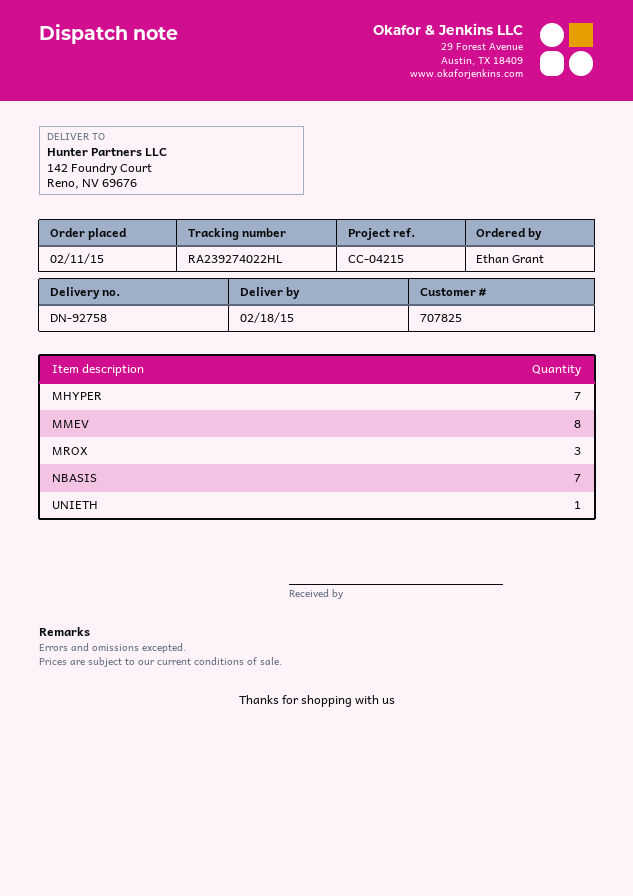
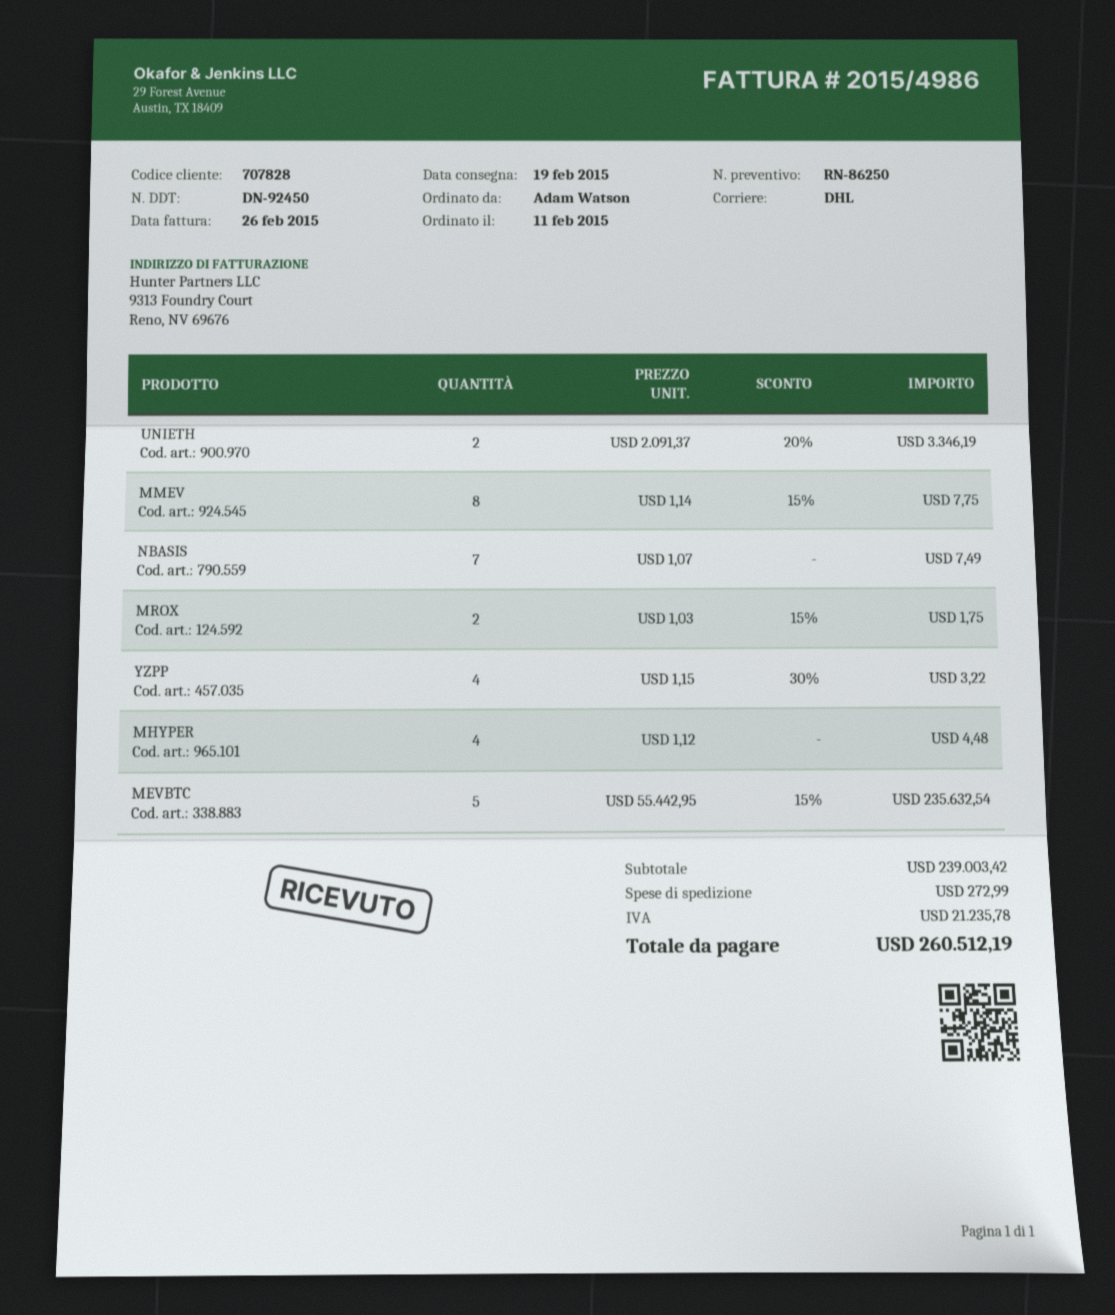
delivery note number: DN-92758 -> DN-92450
delivery date: 2015-02-18 -> 2015-02-19
customer number: 707825 -> 707828
ordered by: Ethan Grant -> Adam Watson
MHYPER: 7 -> 4
MROX: 3 -> 2
UNIETH: 1 -> 2
YZPP: none -> 4
MEVBTC: none -> 5

